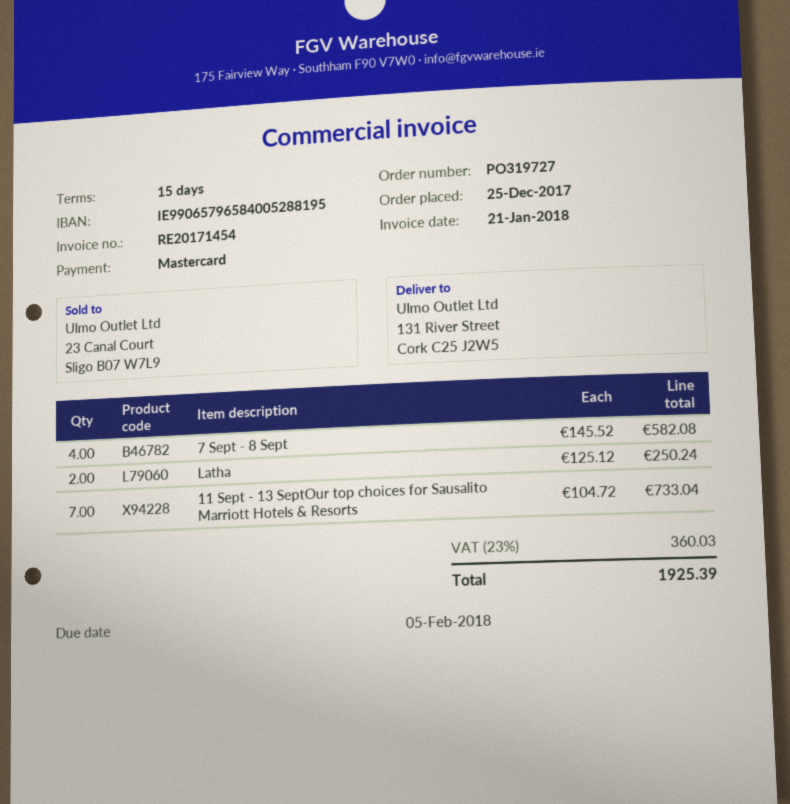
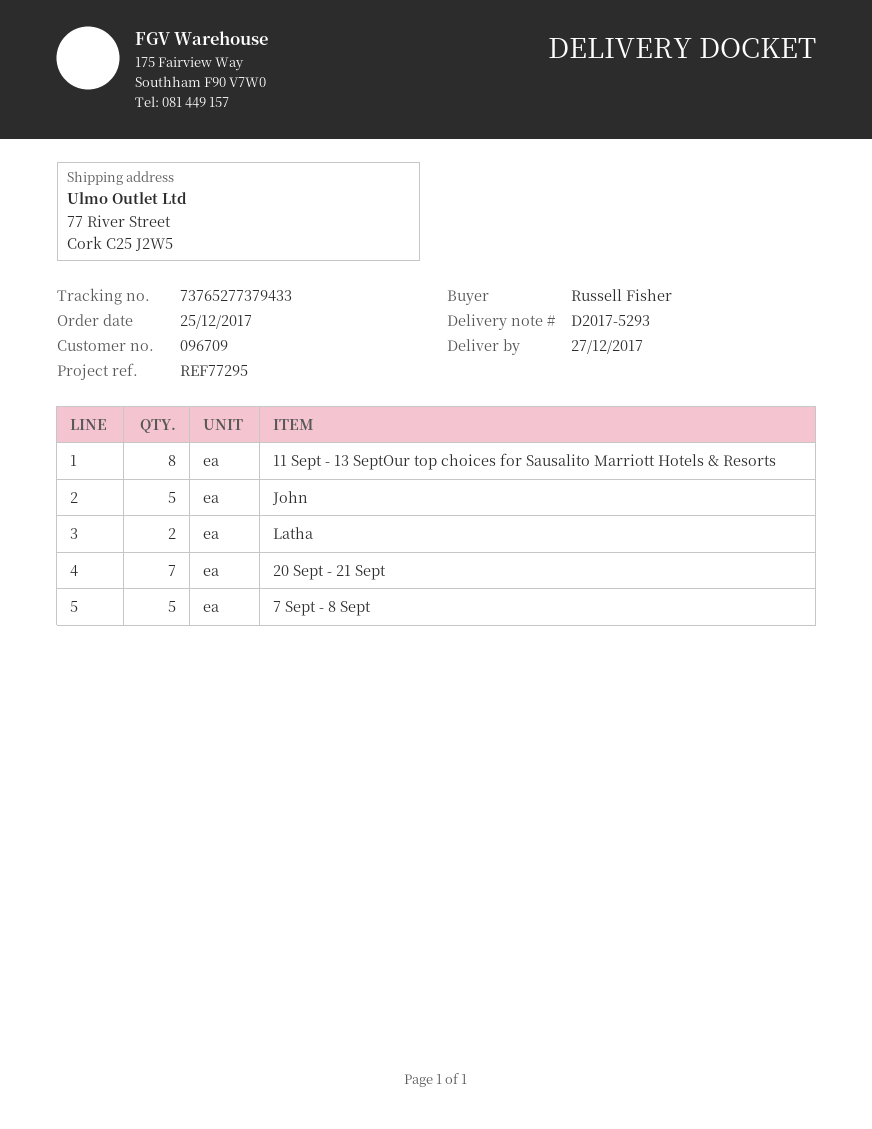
ship to: 131 River Street, Cork C25 J2W5 -> 77 River Street, Cork C25 J2W5
7 Sept - 8 Sept: 4 -> 5
11 Sept - 13 SeptOur top choices for Sausalito Marriott Hotels & Resorts: 7 -> 8
John: none -> 5
20 Sept - 21 Sept: none -> 7

